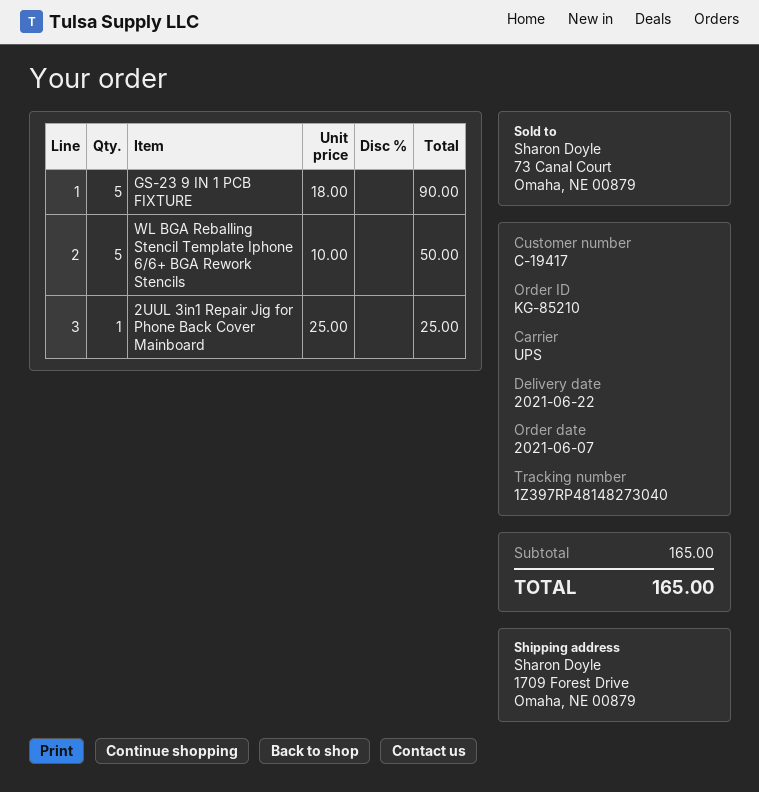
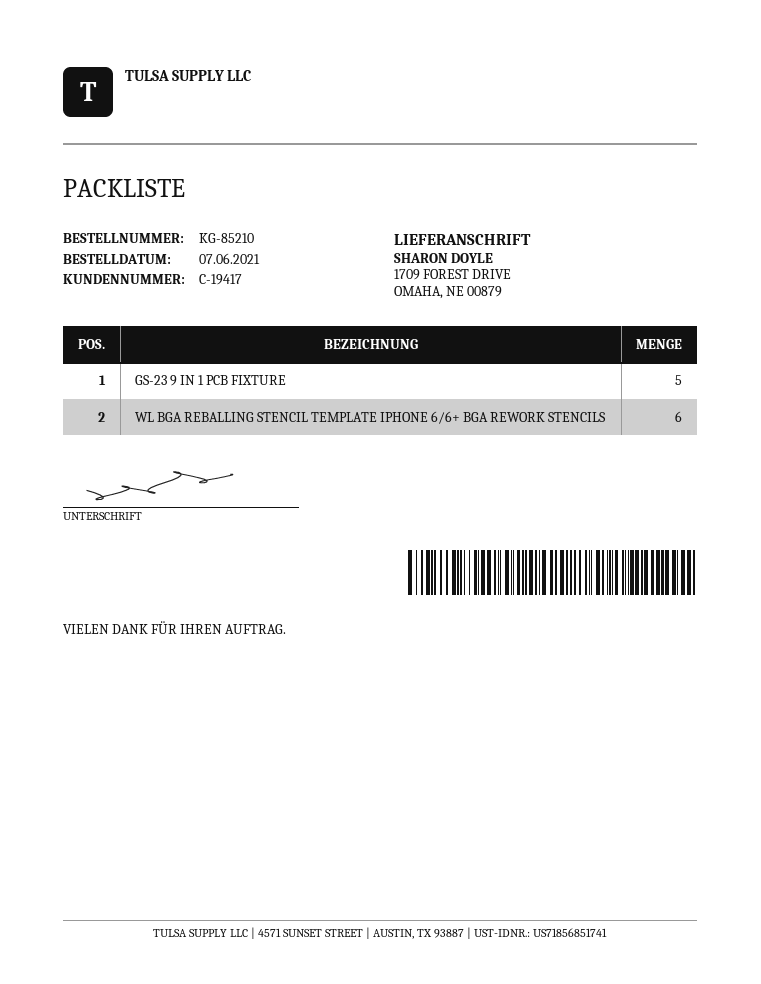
WL BGA Reballing Stencil Template Iphone 6/6+ BGA Rework Stencils: 5 -> 6
2UUL 3in1 Repair Jig for Phone Back Cover Mainboard: 1 -> none

